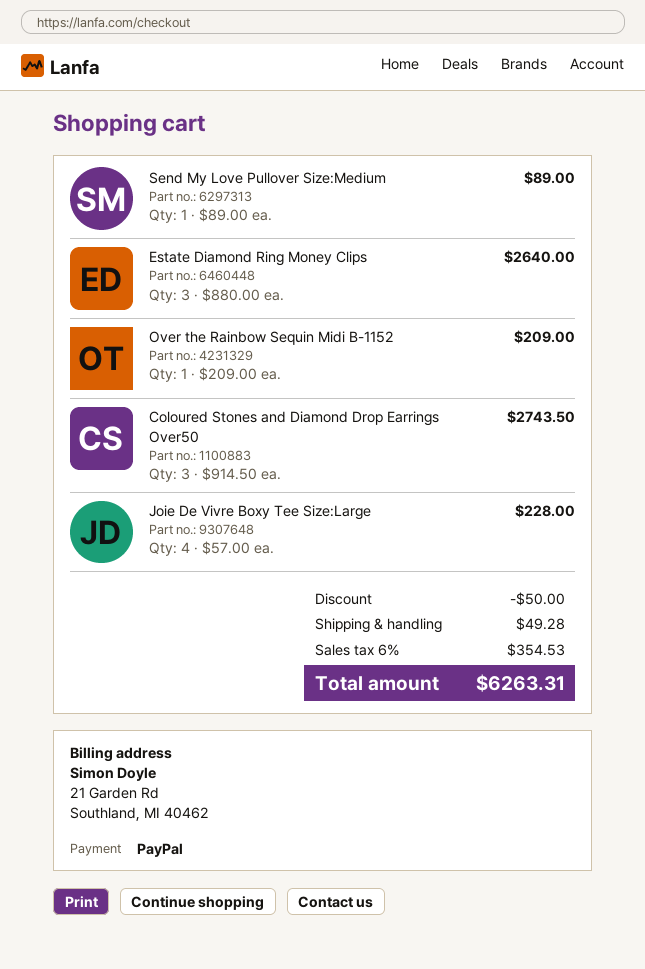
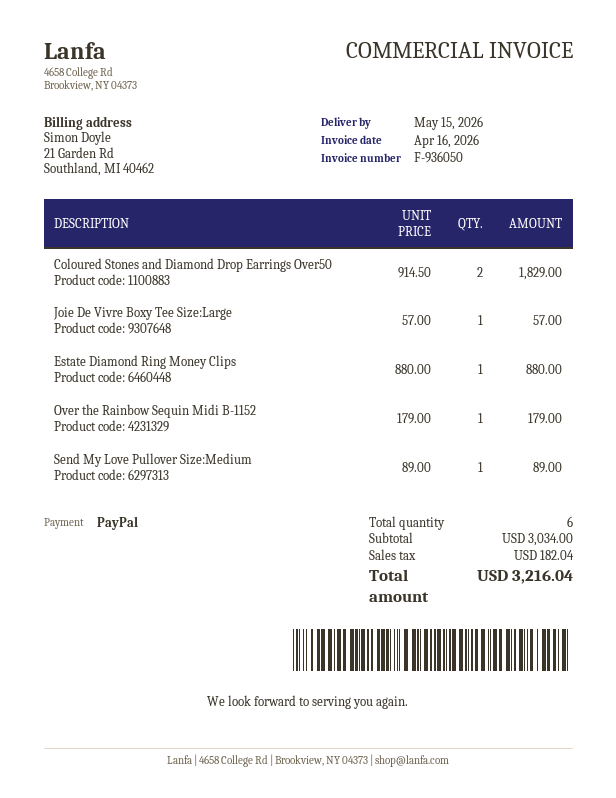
Estate Diamond Ring Money Clips: 3 x 880.00 = 2640.00 -> 1 x 880.00 = 880.00
Over the Rainbow Sequin Midi B-1152: 1 x 209.00 = 209.00 -> 1 x 179.00 = 179.00
Coloured Stones and Diamond Drop Earrings Over50: 3 x 914.50 = 2743.50 -> 2 x 914.50 = 1829.00
Joie De Vivre Boxy Tee Size:Large: 4 x 57.00 = 228.00 -> 1 x 57.00 = 57.00
discount: 50.00 -> none
shipping: 49.28 -> none
tax: 354.53 -> 182.04
total: 6263.31 -> 3216.04

